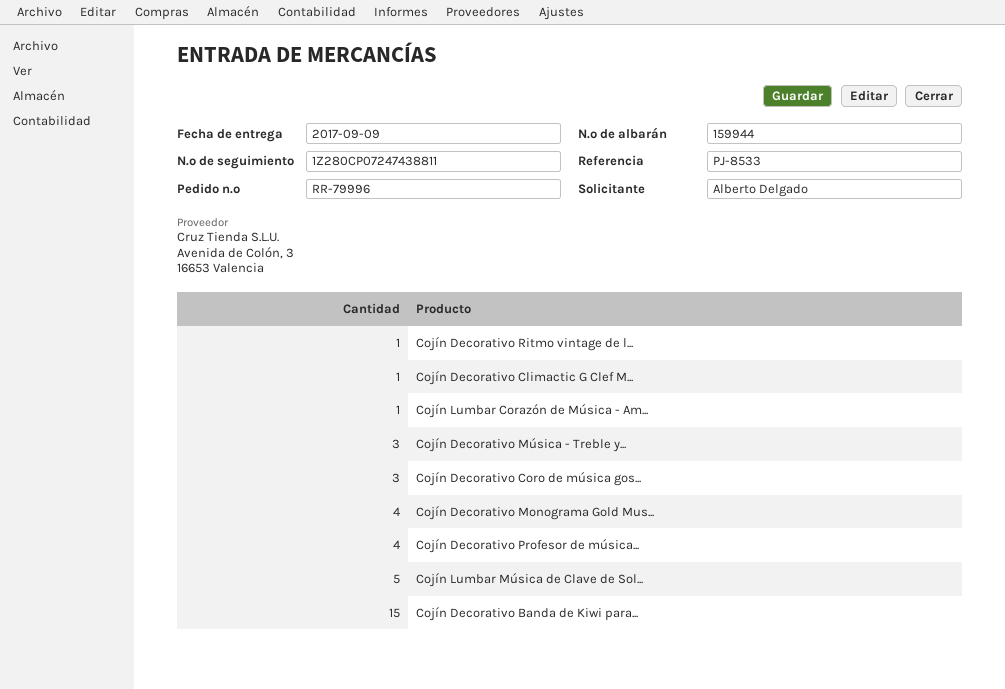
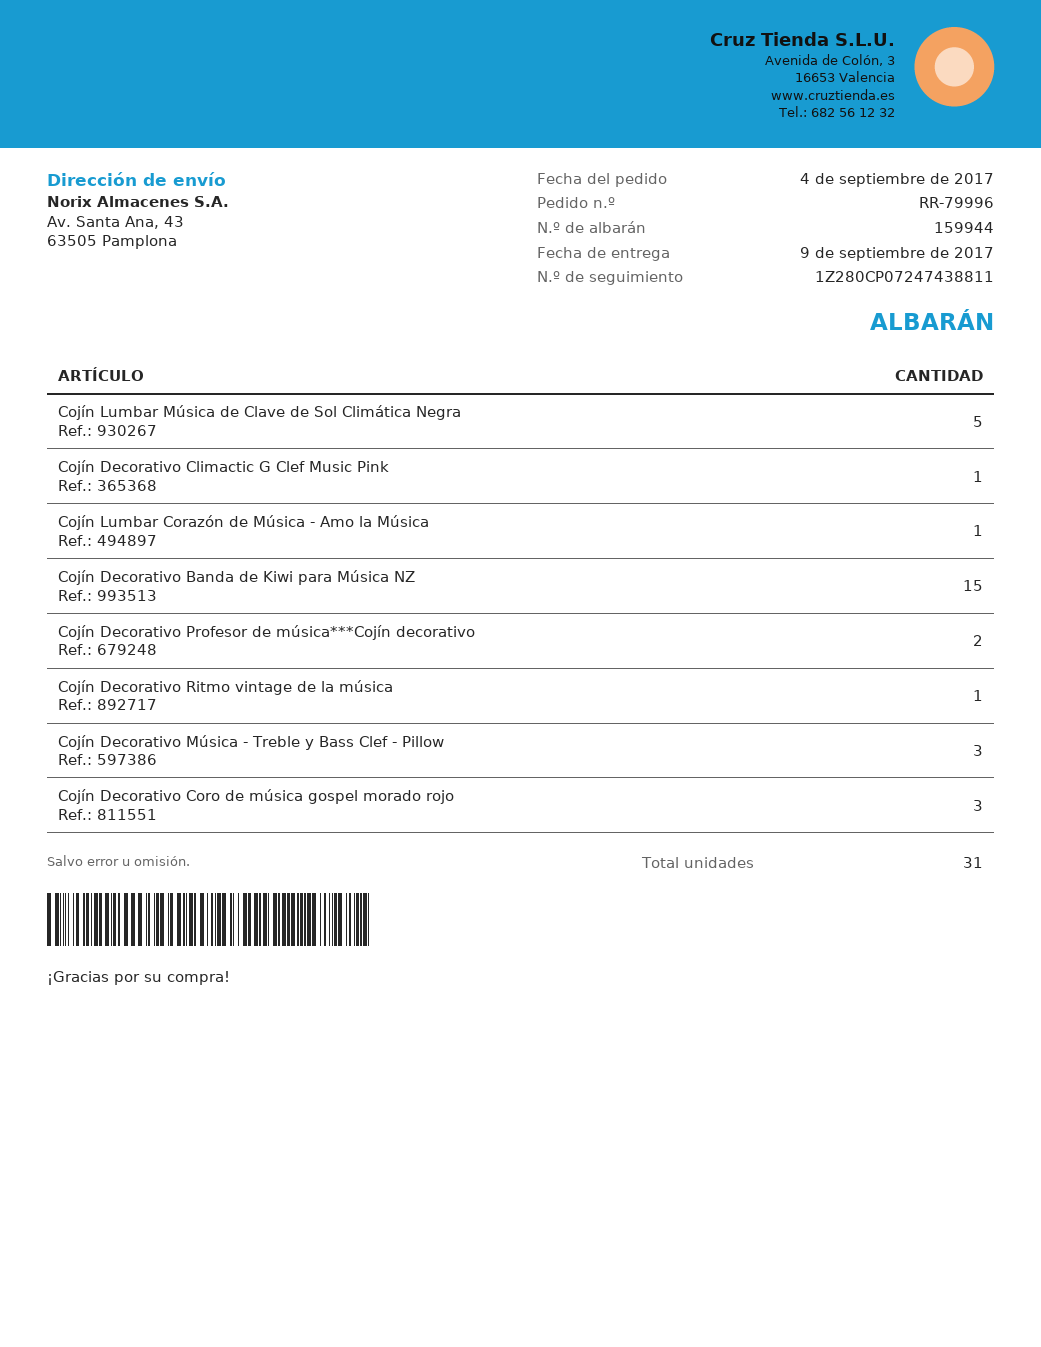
Cojín Decorativo Monograma Gold Mus...: 4 -> none
Cojín Decorativo Profesor de música...: 4 -> 2

